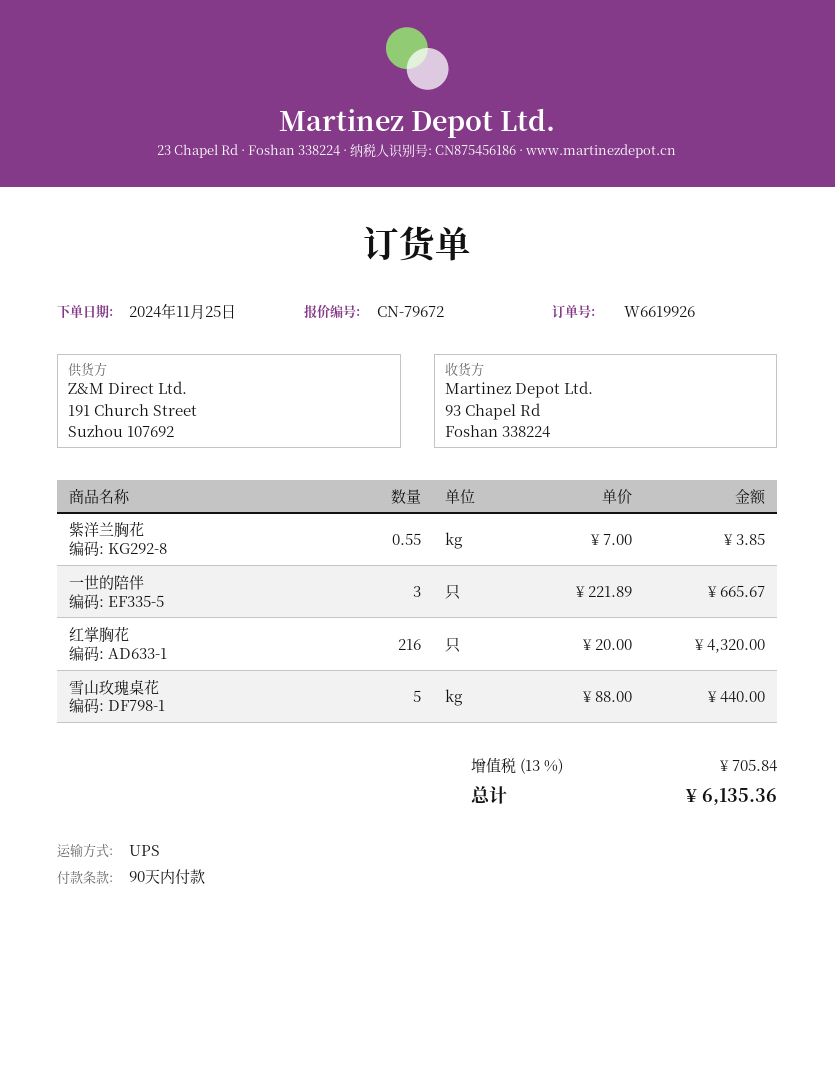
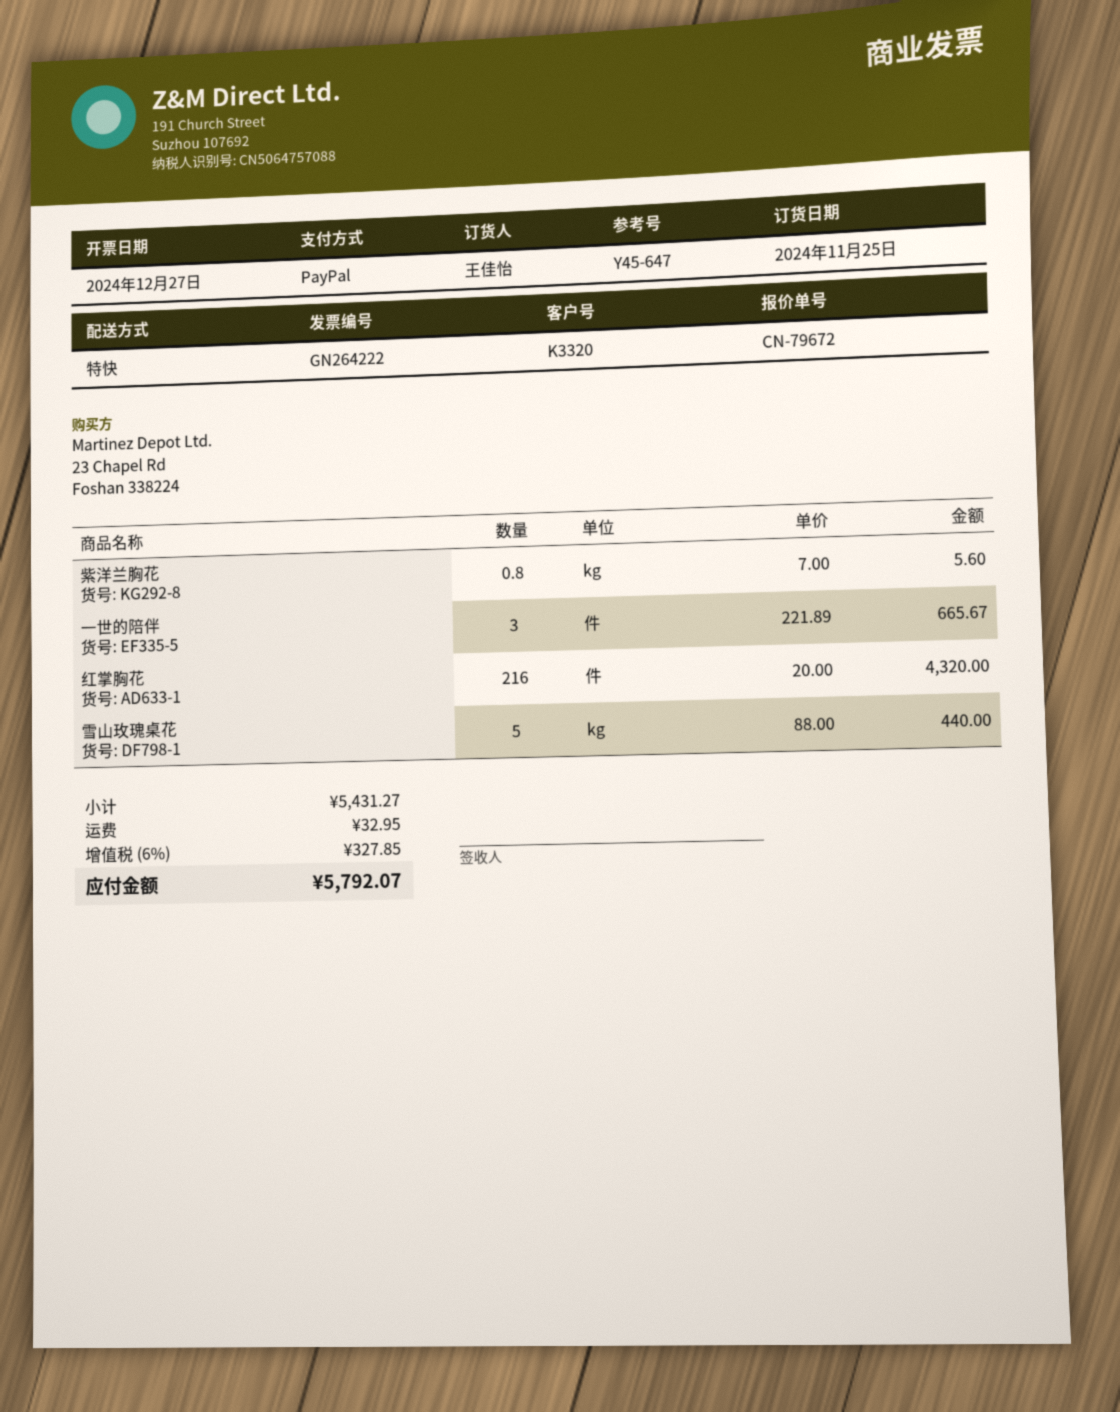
shipping method: UPS -> express
紫洋兰胸花: 0.55 x 7.00 = 3.85 -> 0.8 x 7.00 = 5.60
shipping: none -> 32.95
tax: 13% = 705.84 -> 6% = 327.85
total: 6135.36 -> 5792.07

